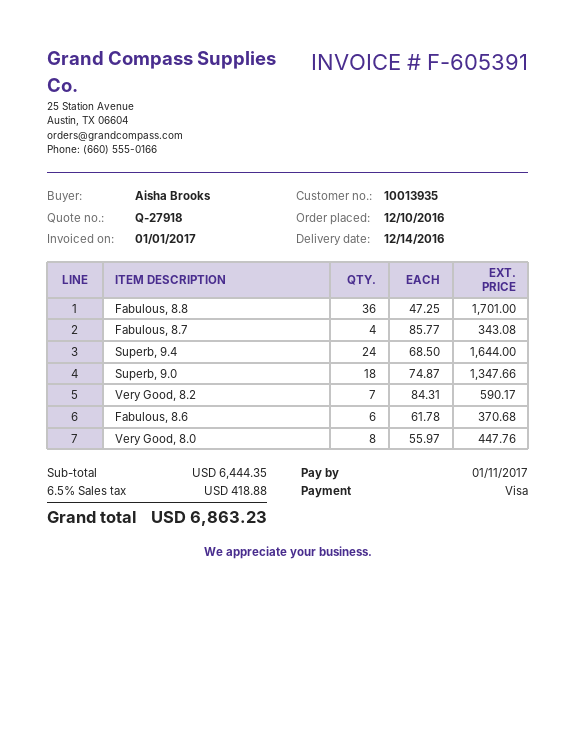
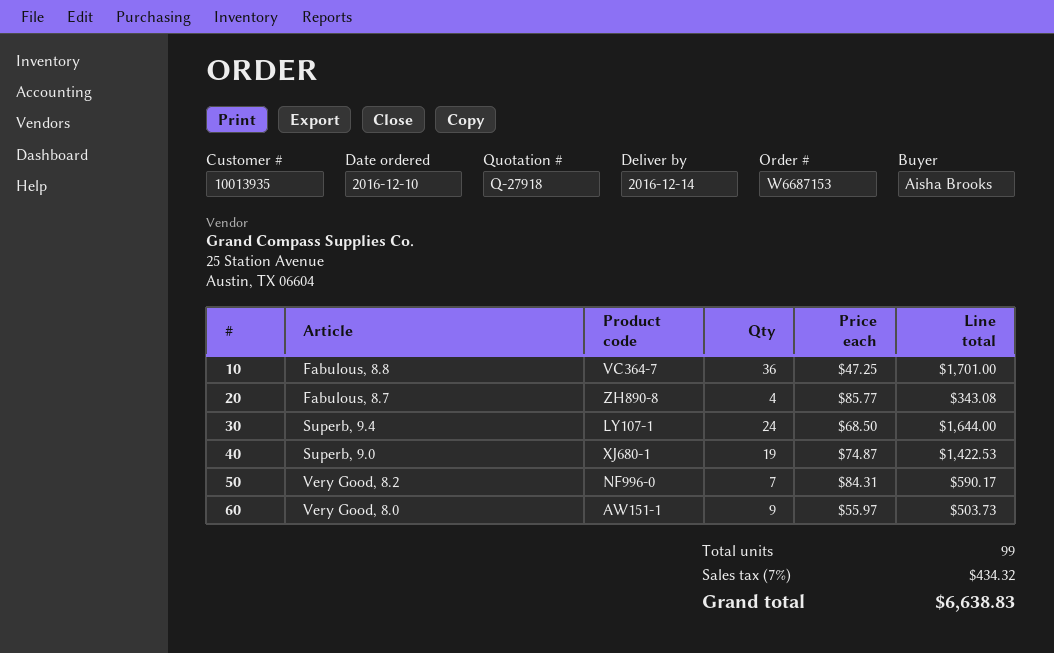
Superb, 9.0: 18 x 74.87 = 1347.66 -> 19 x 74.87 = 1422.53
Fabulous, 8.6: 6 x 61.78 = 370.68 -> none
Very Good, 8.0: 8 x 55.97 = 447.76 -> 9 x 55.97 = 503.73
tax: 6.5% = 418.88 -> 7% = 434.32
total: 6863.23 -> 6638.83

